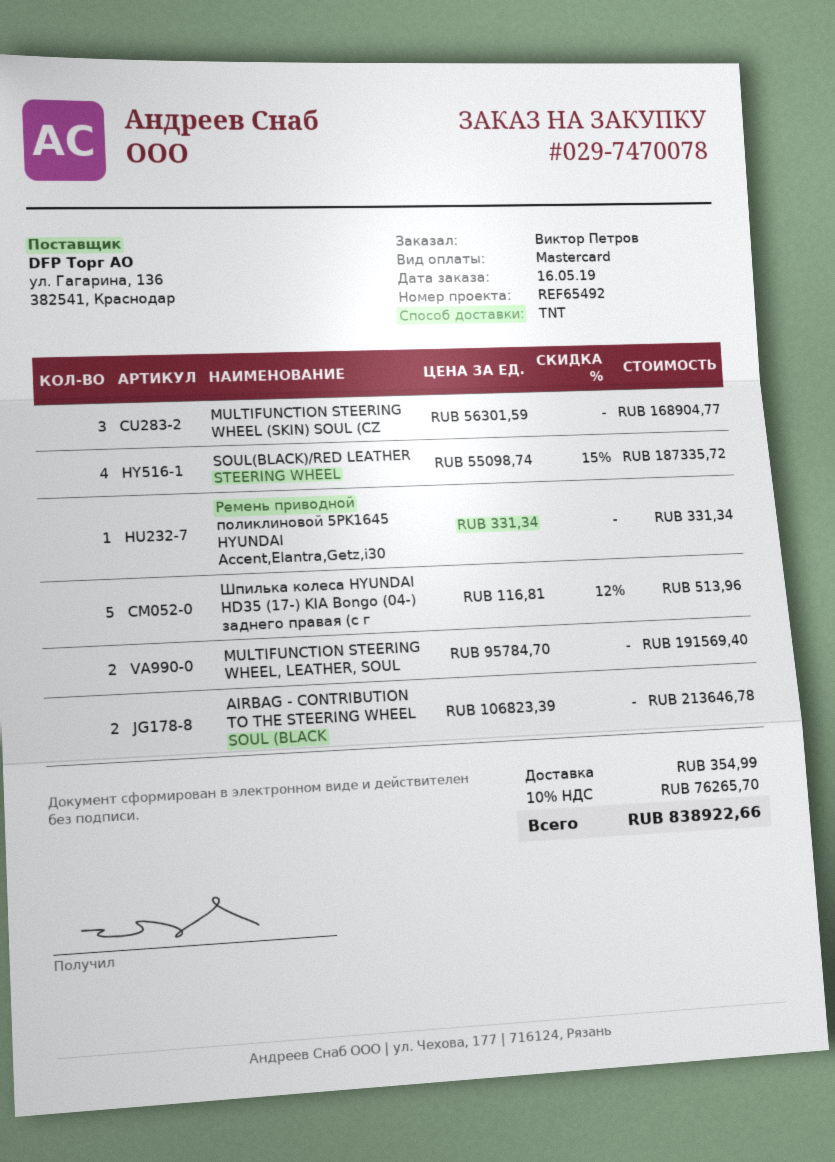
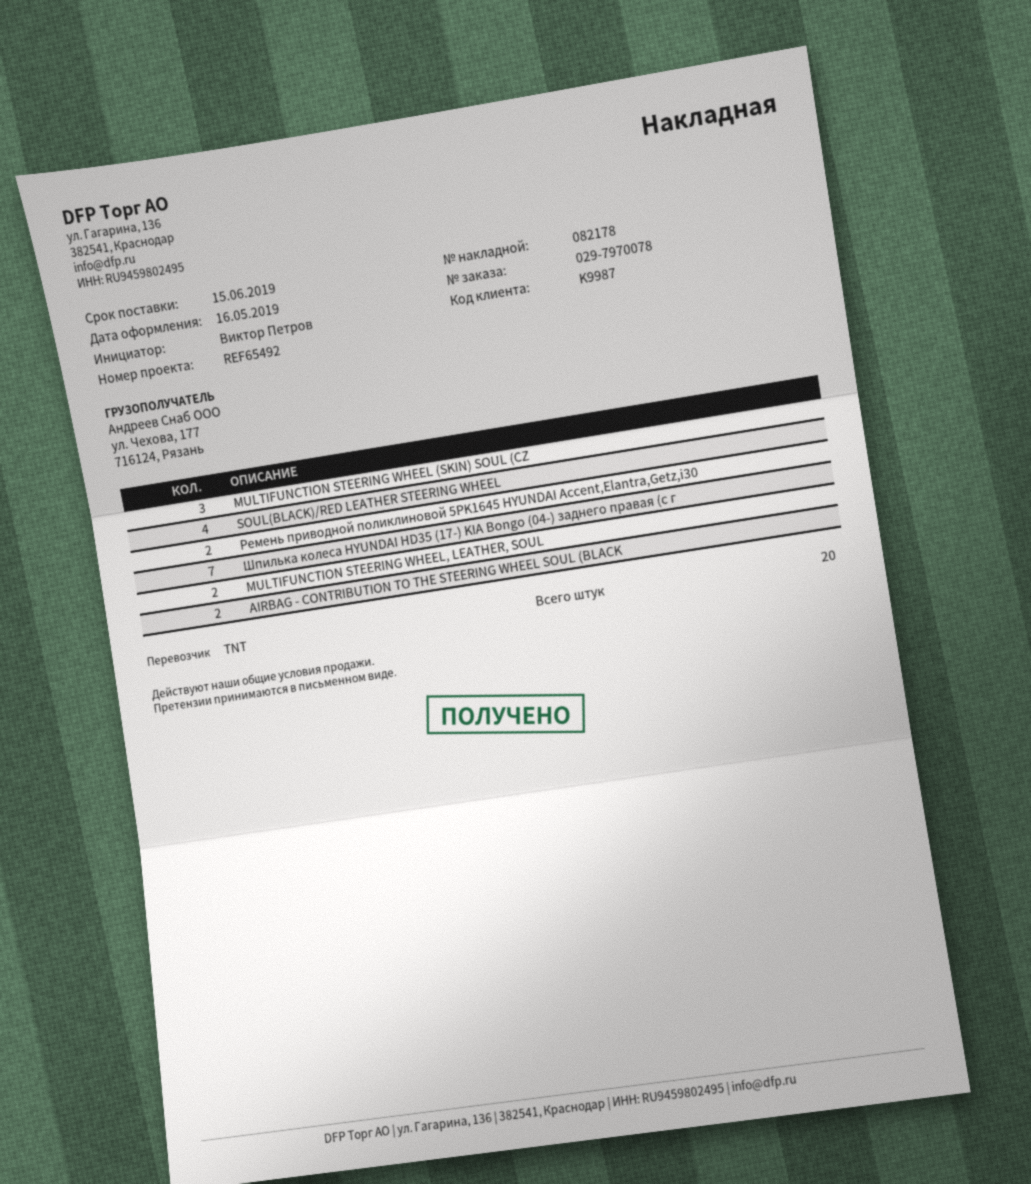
order number: 029-7470078 -> 029-7970078
Ремень приводной поликлиновой 5PK1645 HYUNDAI Accent,Elantra,Getz,i30: 1 -> 2
Шпилька колеса HYUNDAI HD35 (17-) KIA Bongo (04-) заднего правая (с г: 5 -> 7

